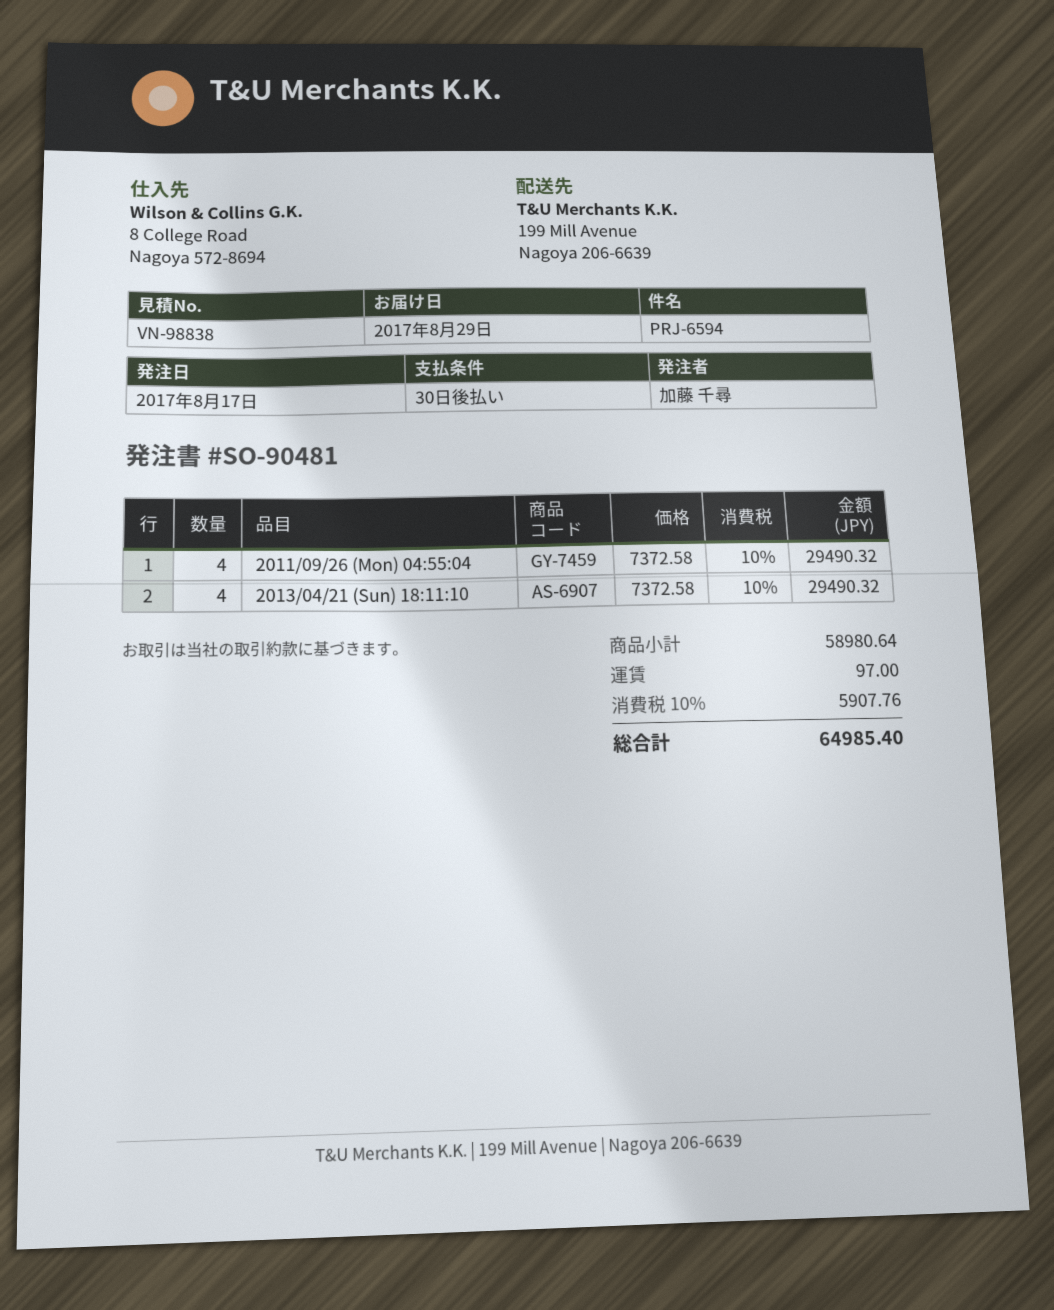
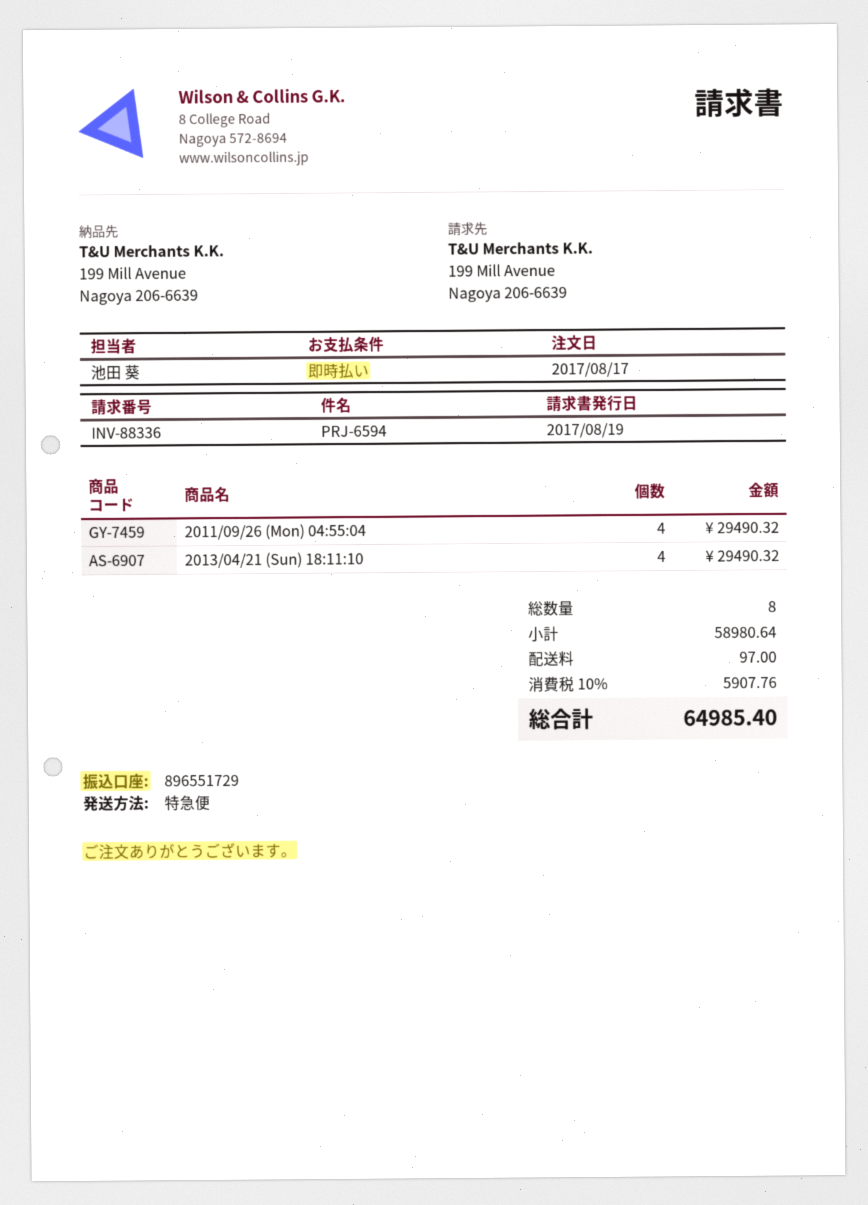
payment terms: 30 days -> on receipt

